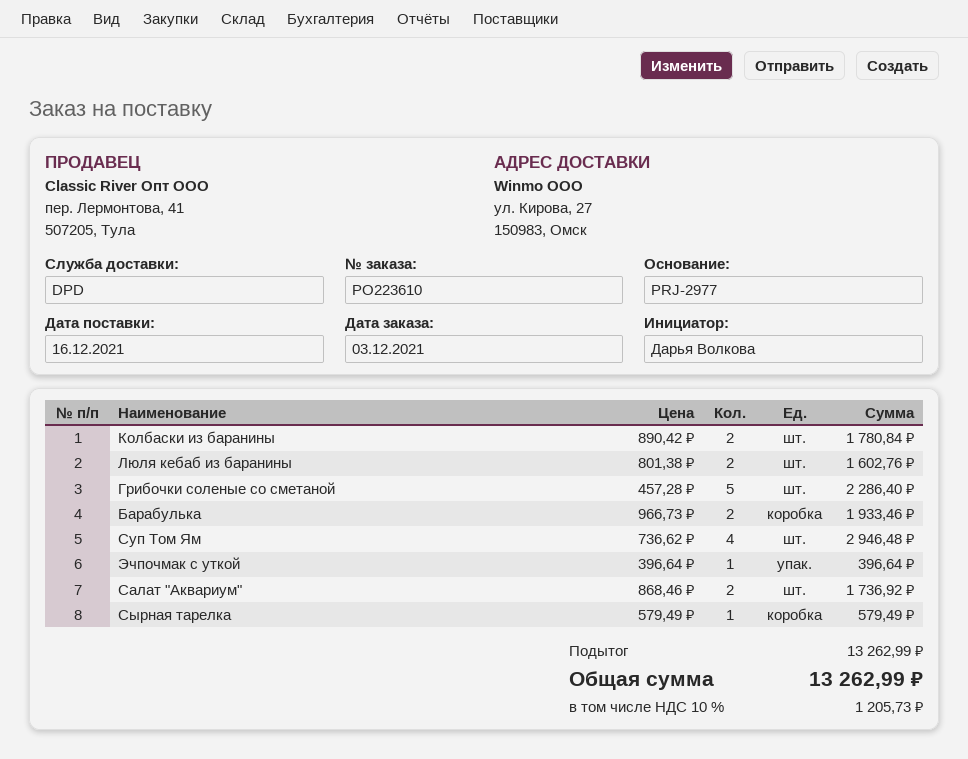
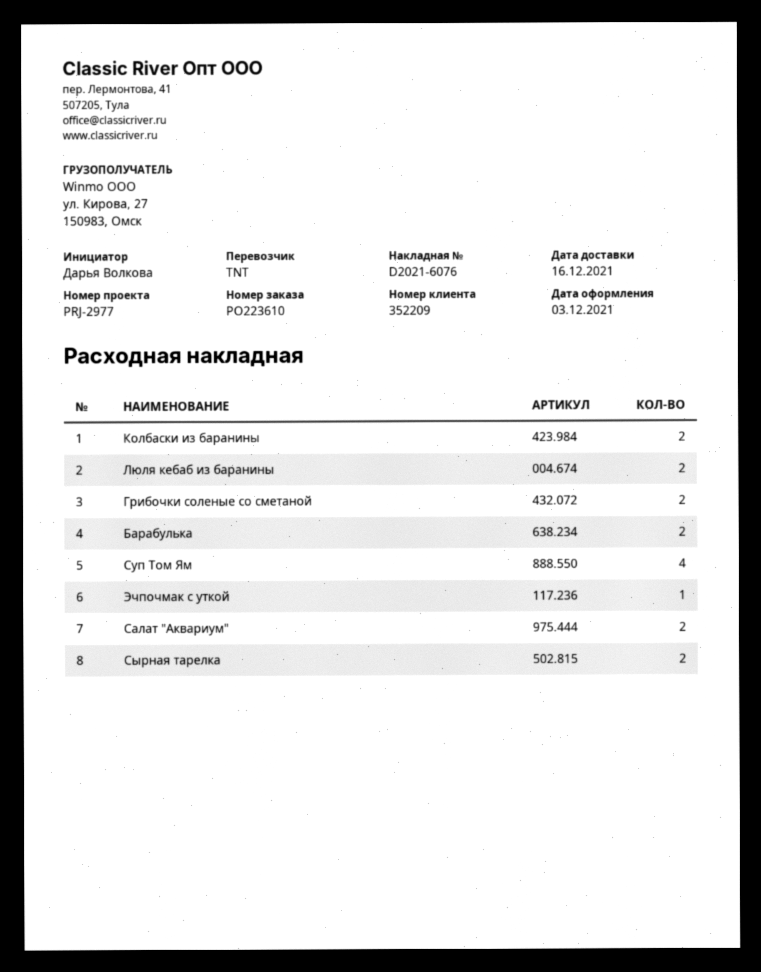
shipping method: DPD -> TNT
Грибочки соленые со сметаной: 5 -> 2
Сырная тарелка: 1 -> 2

